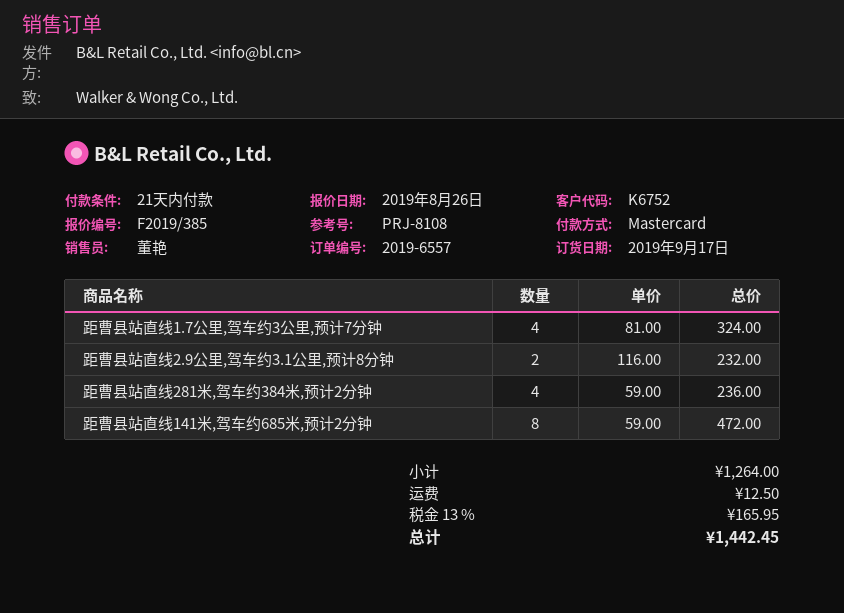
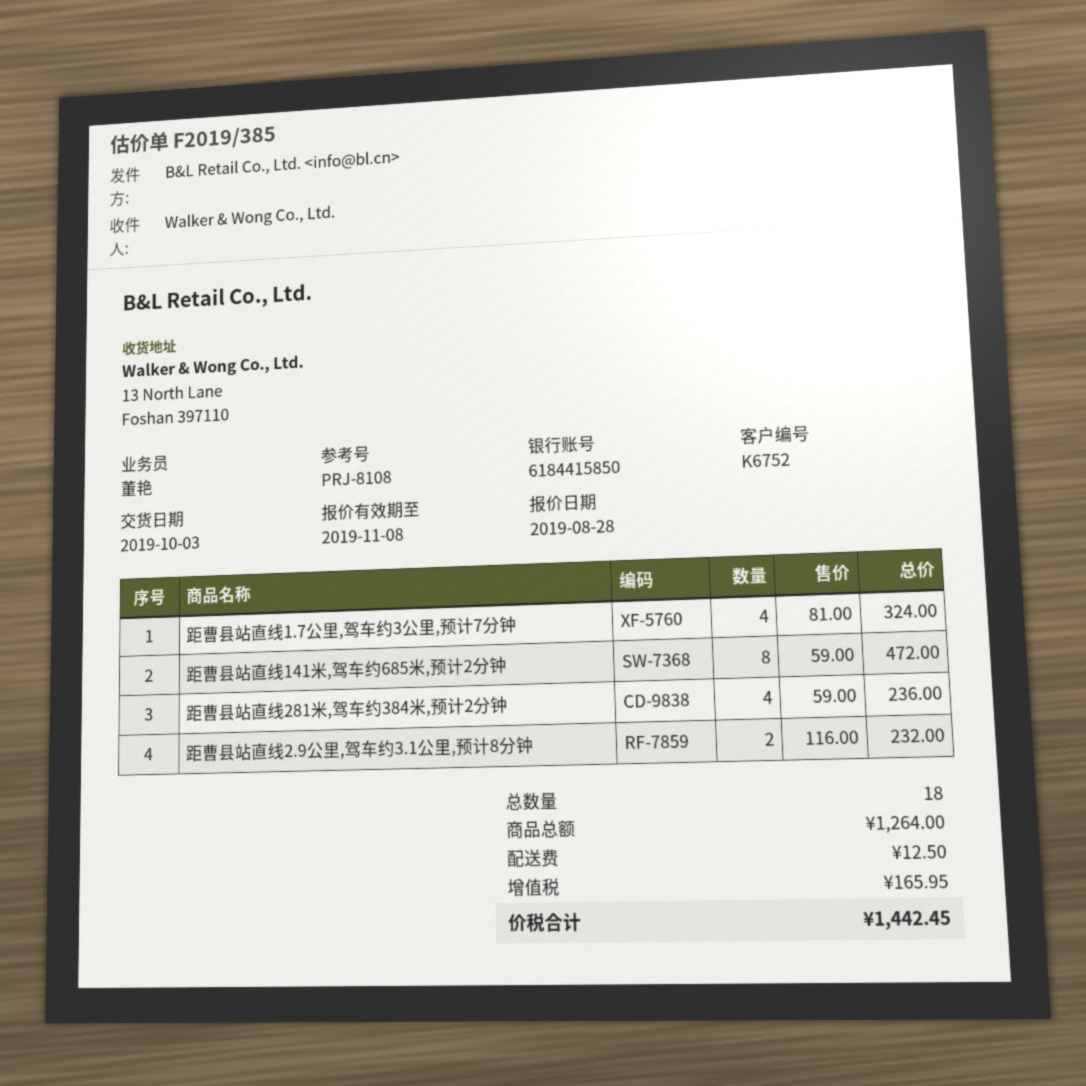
quote date: 2019-08-26 -> 2019-08-28

